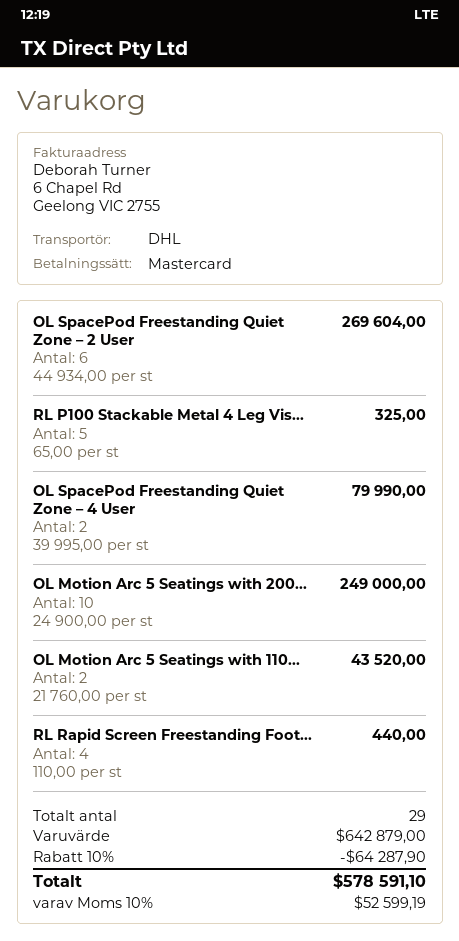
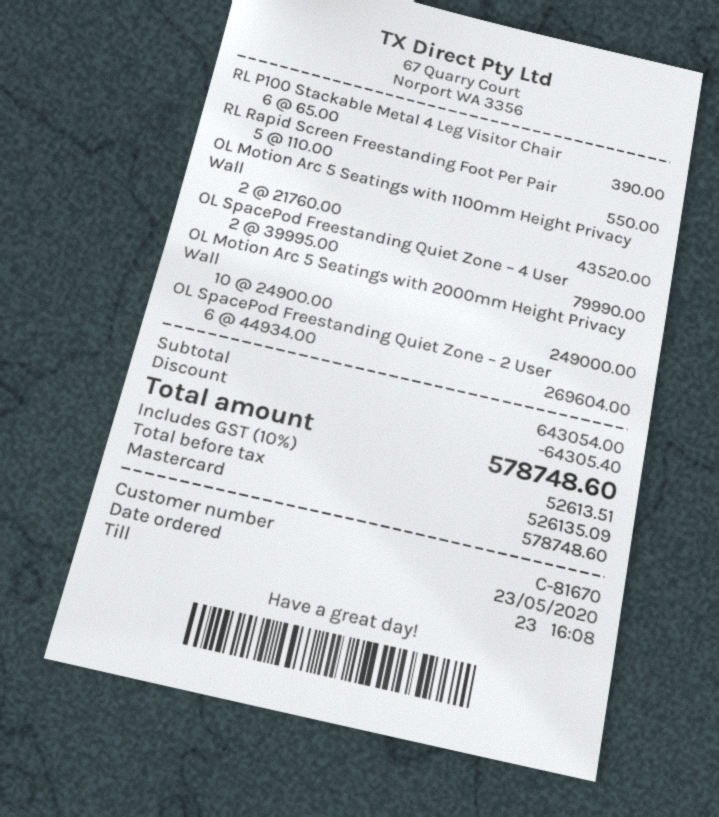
RL P100 Stackable Metal 4 Leg Vis...: 5 x 65.00 = 325.00 -> 6 x 65.00 = 390.00
RL Rapid Screen Freestanding Foot...: 4 x 110.00 = 440.00 -> 5 x 110.00 = 550.00
subtotal: 642879.00 -> 643054.00
discount: 64287.90 -> 64305.40
tax: 10% = 52599.19 -> 10% = 52613.51
total: 578591.10 -> 578748.60

